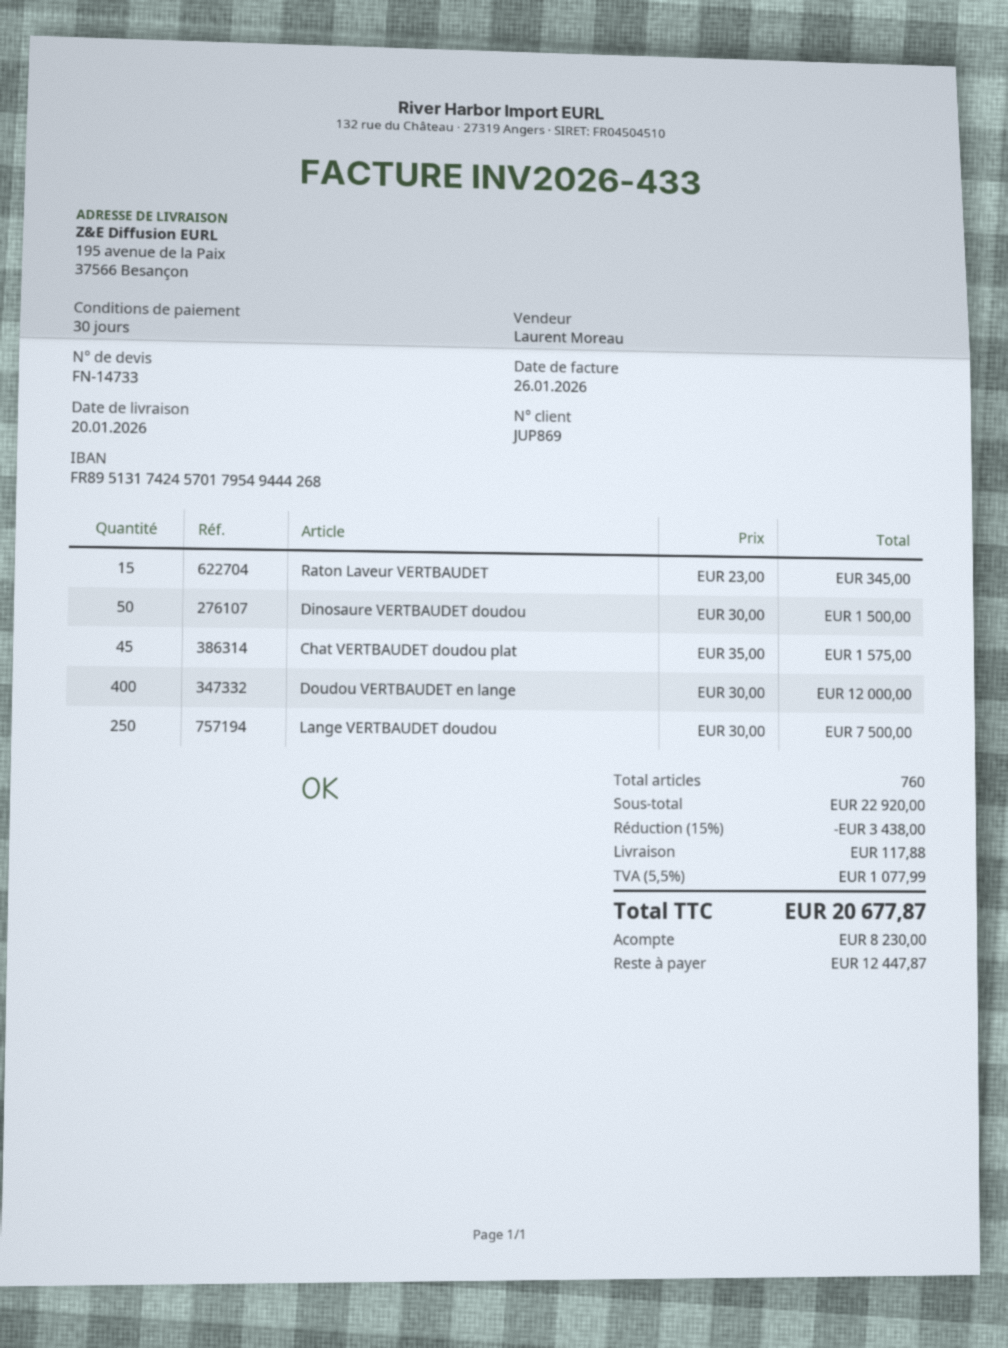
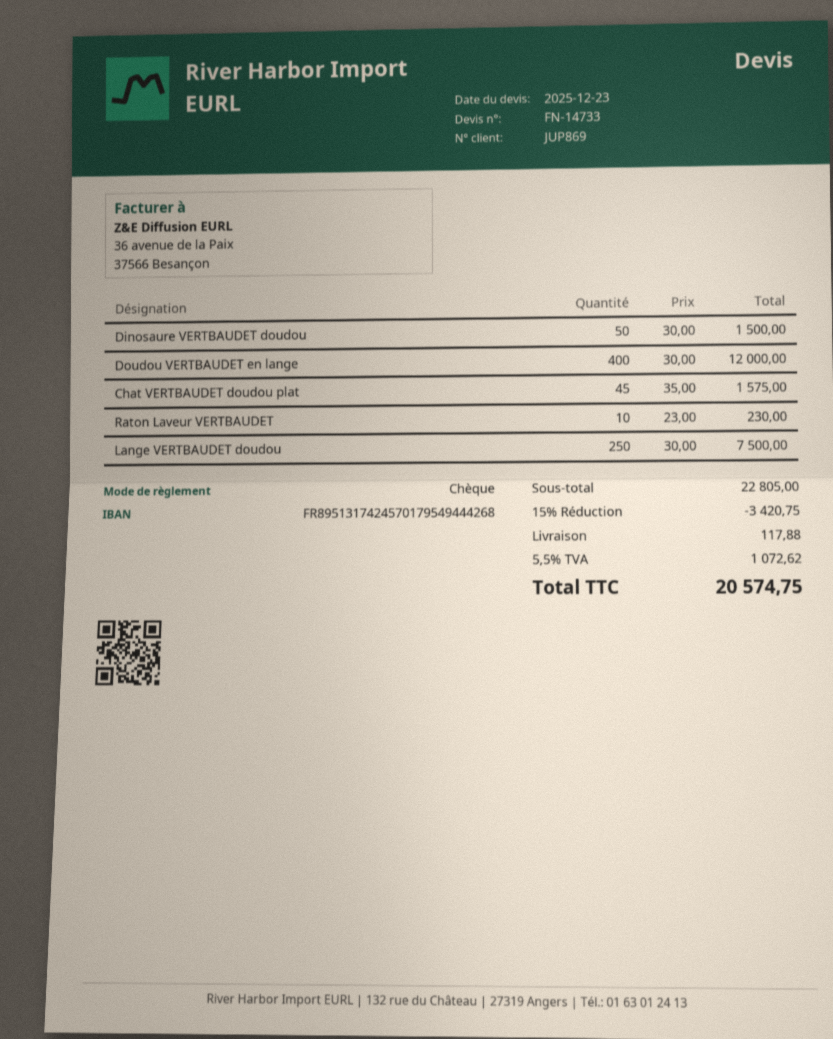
Raton Laveur VERTBAUDET: 15 x 23.00 = 345.00 -> 10 x 23.00 = 230.00
subtotal: 22920.00 -> 22805.00
discount: 15% = 3438.00 -> 15% = 3420.75
tax: 5.5% = 1077.99 -> 5.5% = 1072.62
total: 20677.87 -> 20574.75

